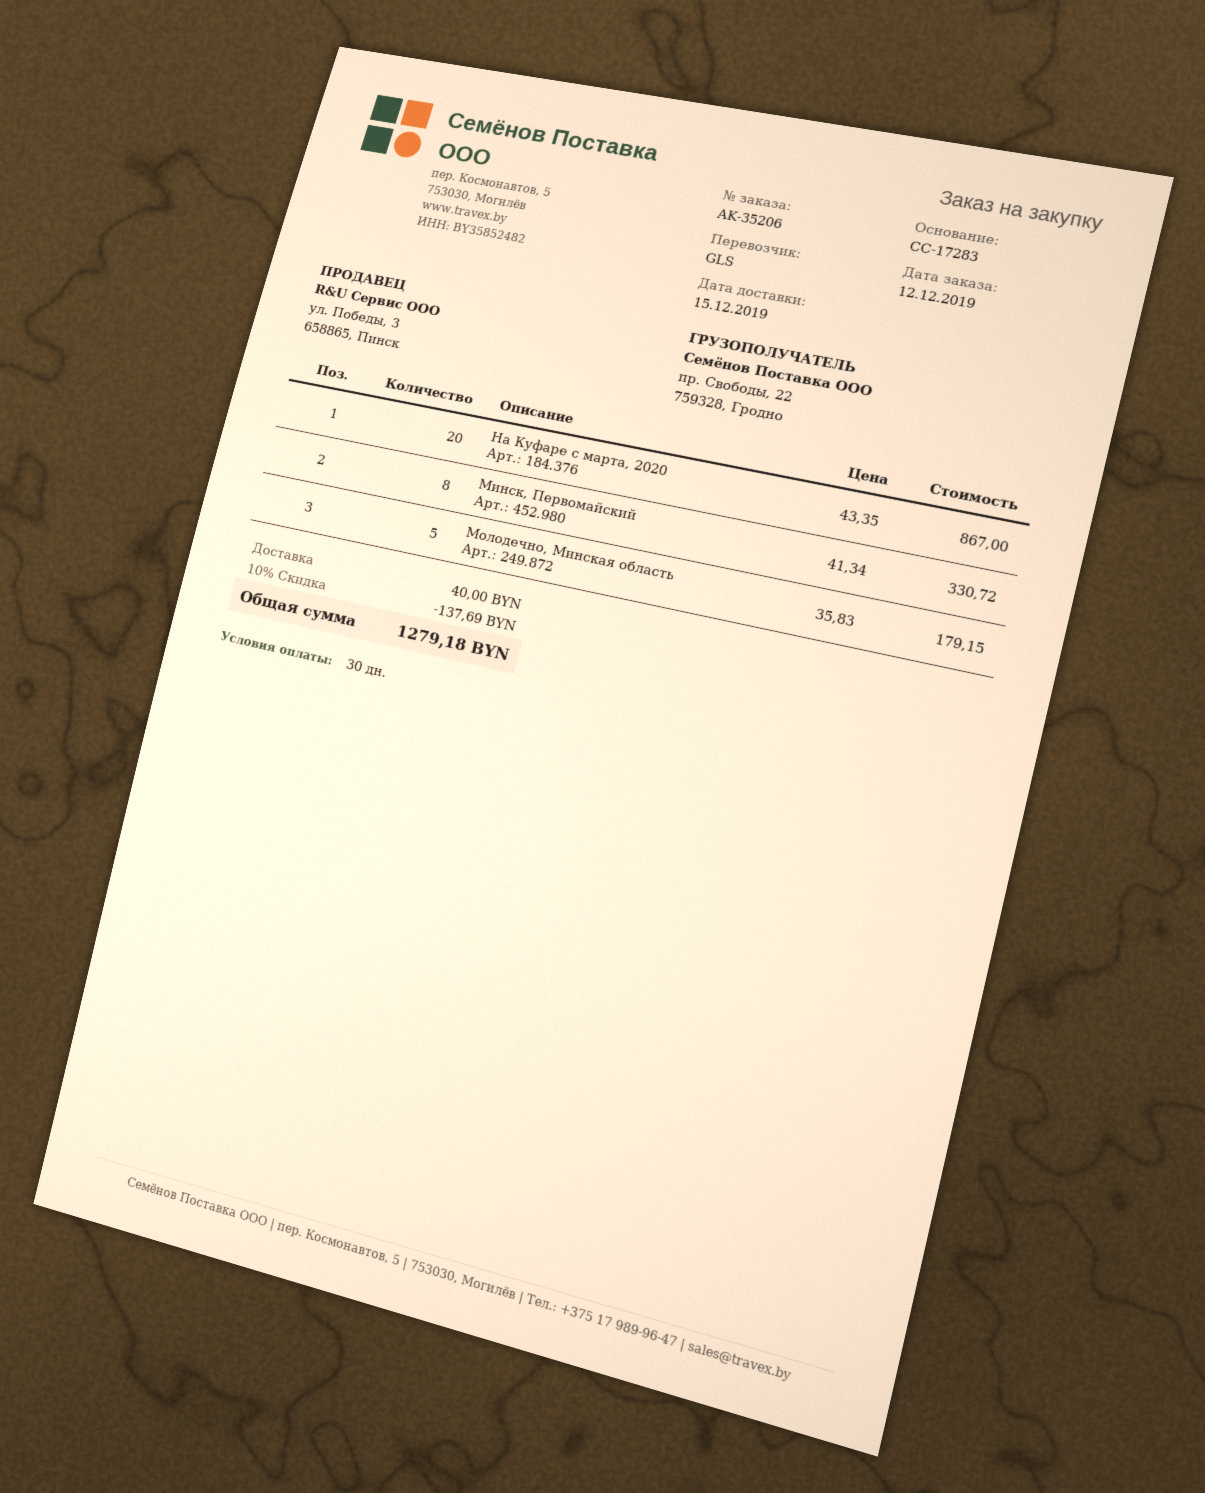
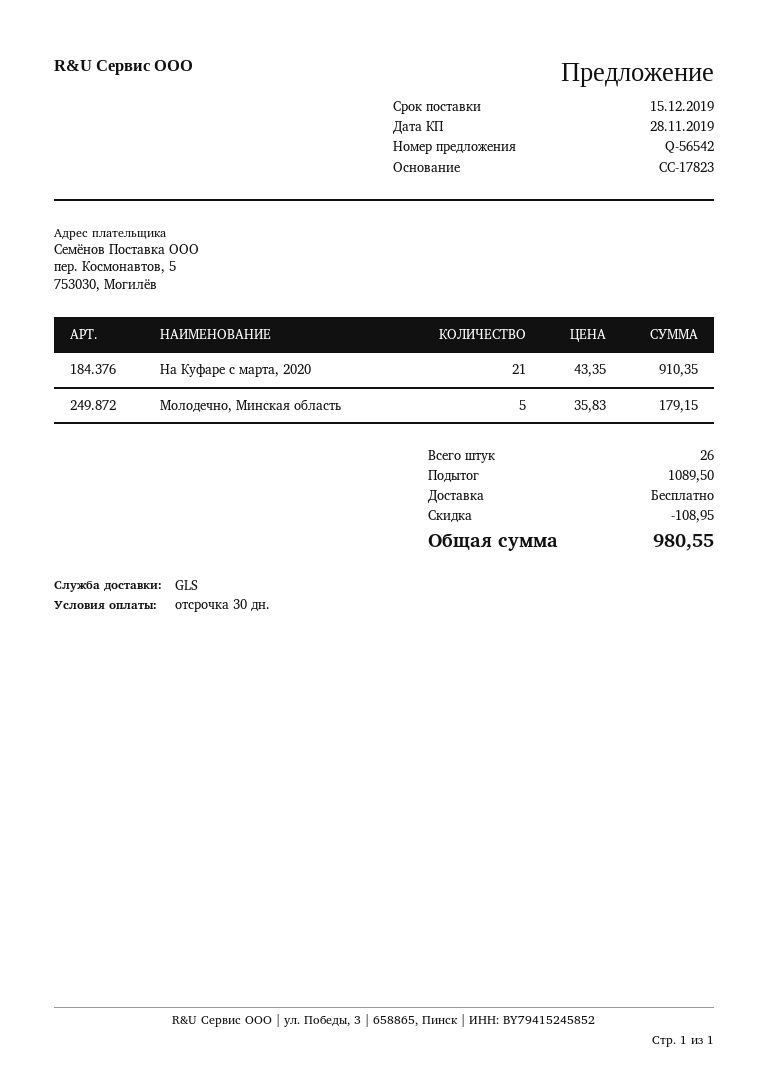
reference: CC-17283 -> CC-17823
На Куфаре с марта, 2020: 20 x 43.35 = 867.00 -> 21 x 43.35 = 910.35
Минск, Первомайский: 8 x 41.34 = 330.72 -> none
discount: 137.69 -> 108.95
shipping: 40.00 -> 0.00
total: 1279.18 -> 980.55

